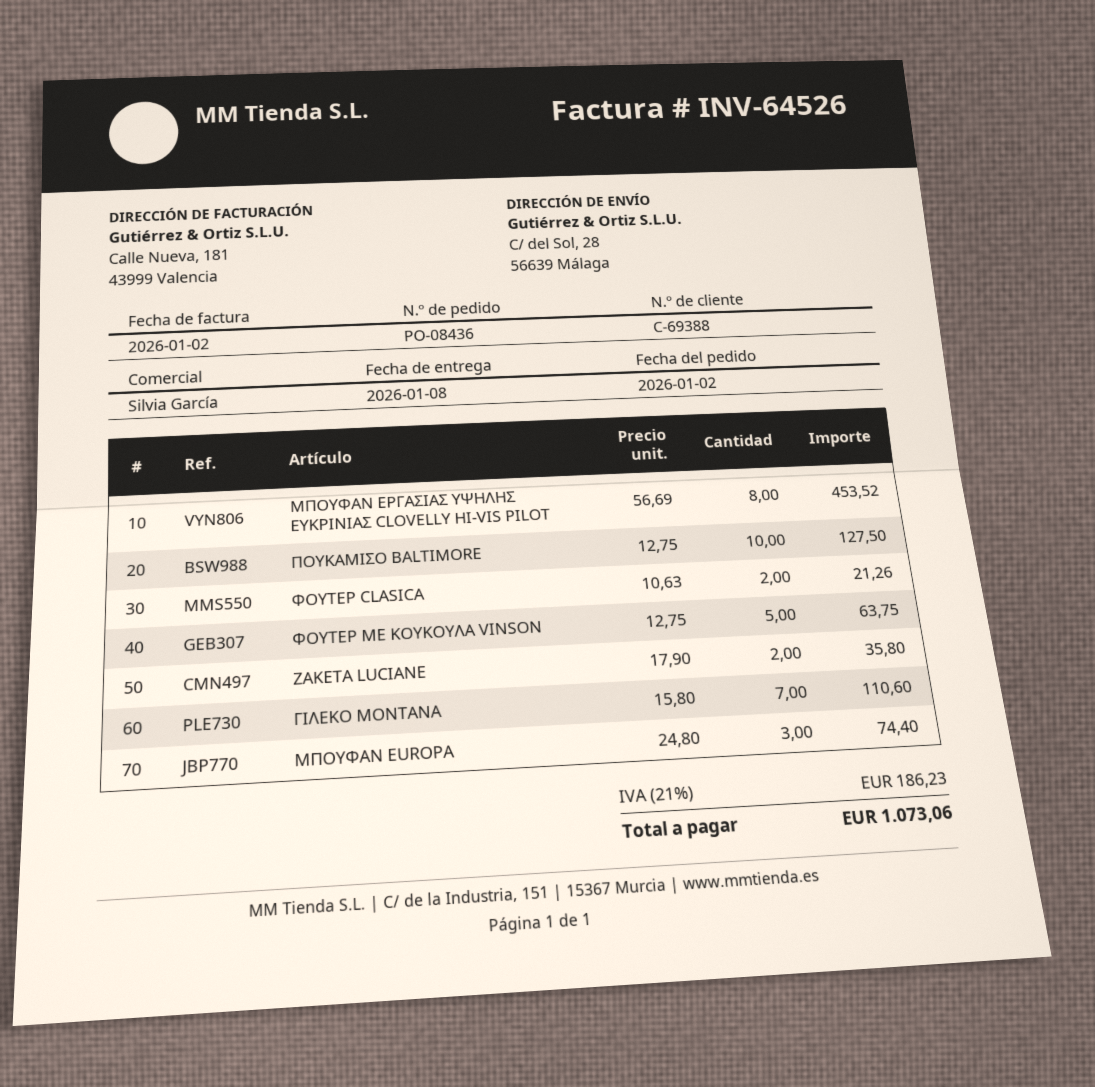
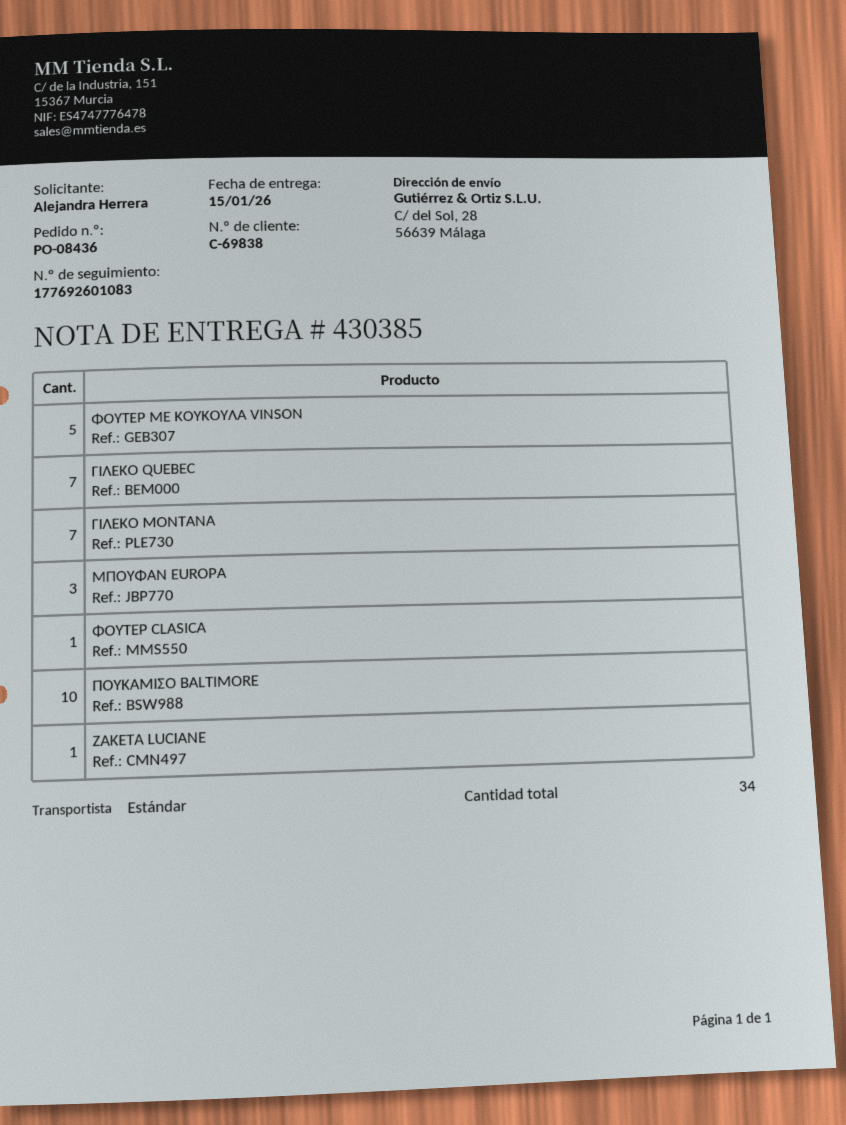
delivery date: 2026-01-08 -> 2026-01-15
customer number: C-69388 -> C-69838
ΜΠΟΥΦΑΝ ΕΡΓΑΣΙΑΣ ΥΨΗΛΗΣ ΕΥΚΡΙΝΙΑΣ CLOVELLY HI-VIS PILOT: 8 -> none
ΦΟΥΤΕΡ CLASICA: 2 -> 1
ΖΑΚΕΤΑ LUCIANE: 2 -> 1
ΓΙΛΕΚΟ QUEBEC: none -> 7

